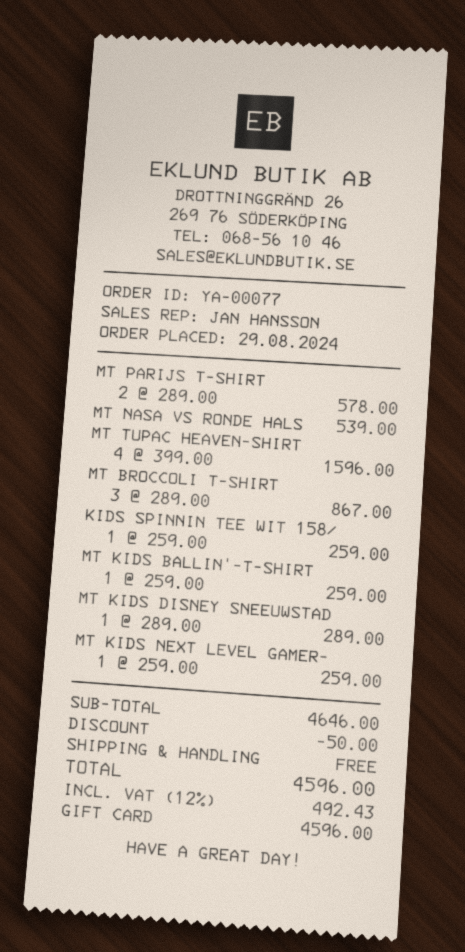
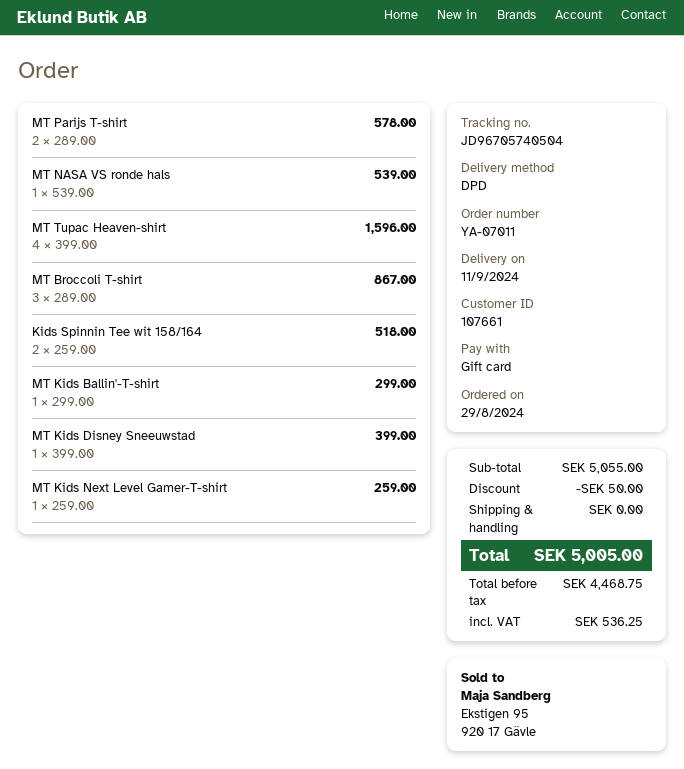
order number: YA-00077 -> YA-07011
KIDS SPINNIN TEE WIT 158/: 1 x 259.00 = 259.00 -> 2 x 259.00 = 518.00
MT KIDS BALLIN'-T-SHIRT: 1 x 259.00 = 259.00 -> 1 x 299.00 = 299.00
MT KIDS DISNEY SNEEUWSTAD: 1 x 289.00 = 289.00 -> 1 x 399.00 = 399.00
subtotal: 4646.00 -> 5055.00
tax: 492.43 -> 536.25
total: 4596.00 -> 5005.00

